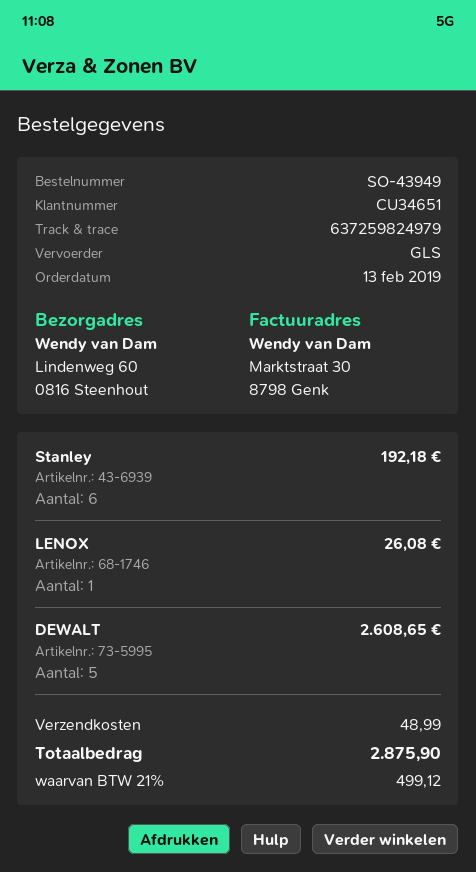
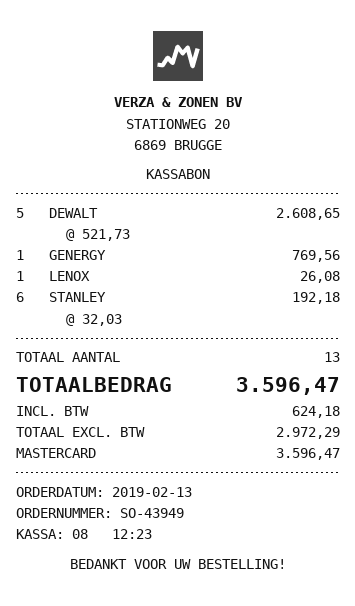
GENERGY: none -> 1 for 769.56
shipping: 48.99 -> none
tax: 499.12 -> 624.18
total: 2875.90 -> 3596.47

